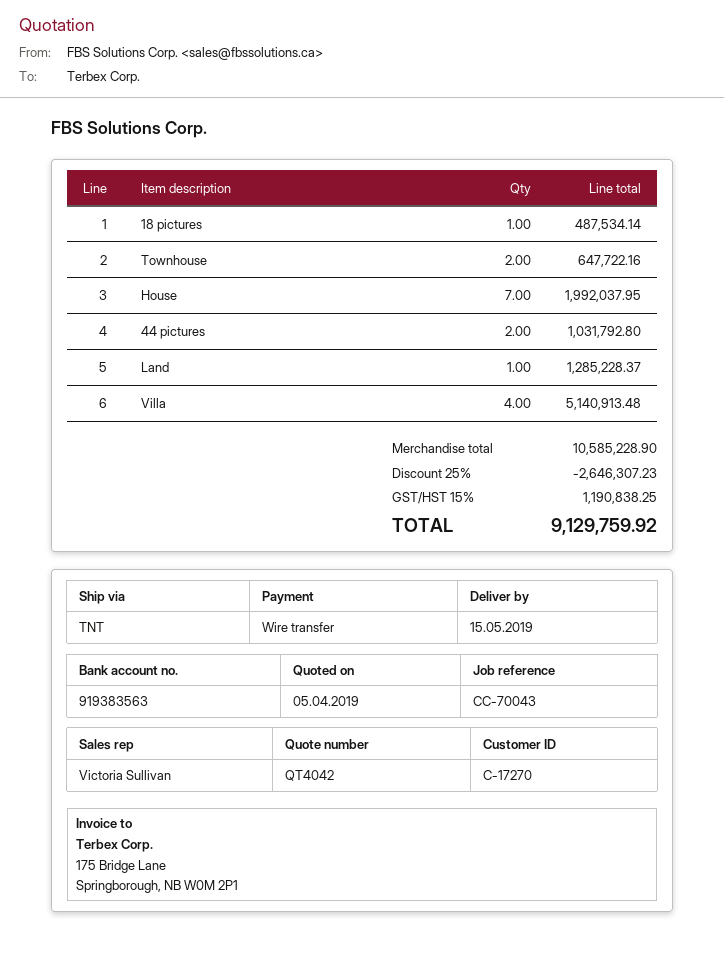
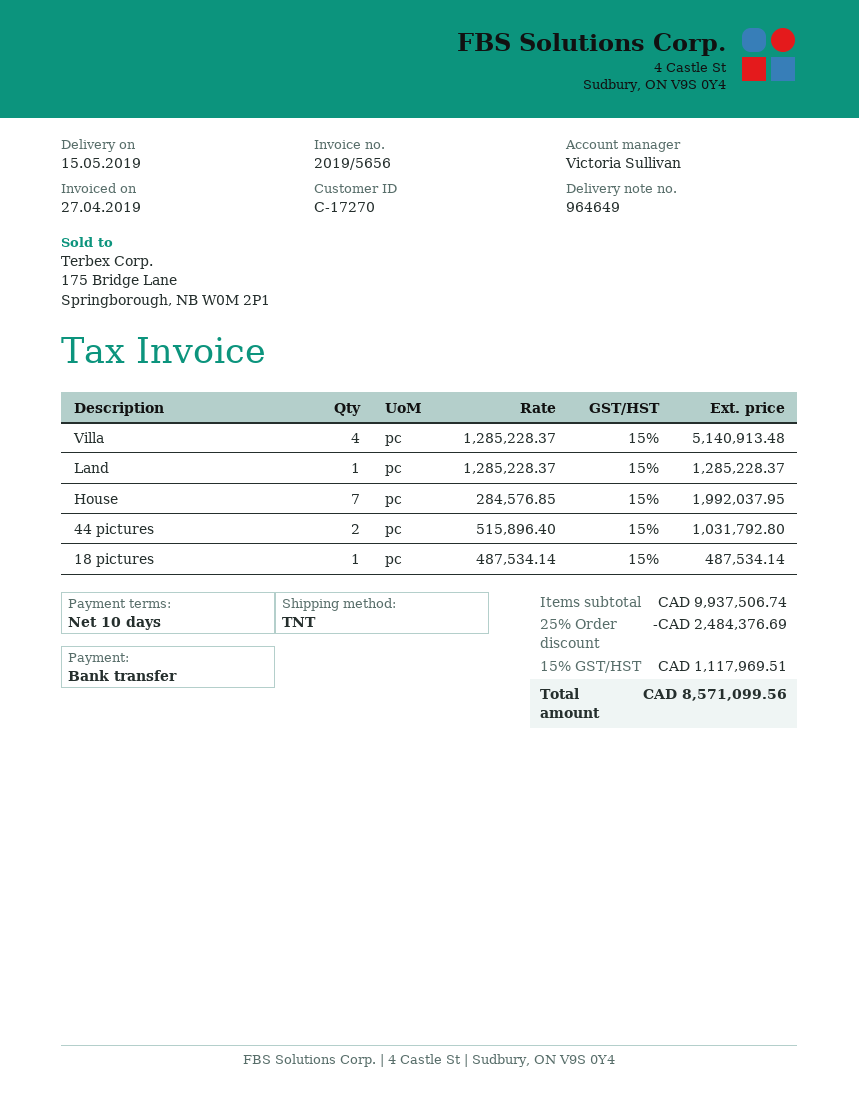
Townhouse: 2 for 647722.16 -> none
subtotal: 10585228.90 -> 9937506.74
discount: 25% = 2646307.23 -> 25% = 2484376.69
tax: 15% = 1190838.25 -> 15% = 1117969.51
total: 9129759.92 -> 8571099.56

